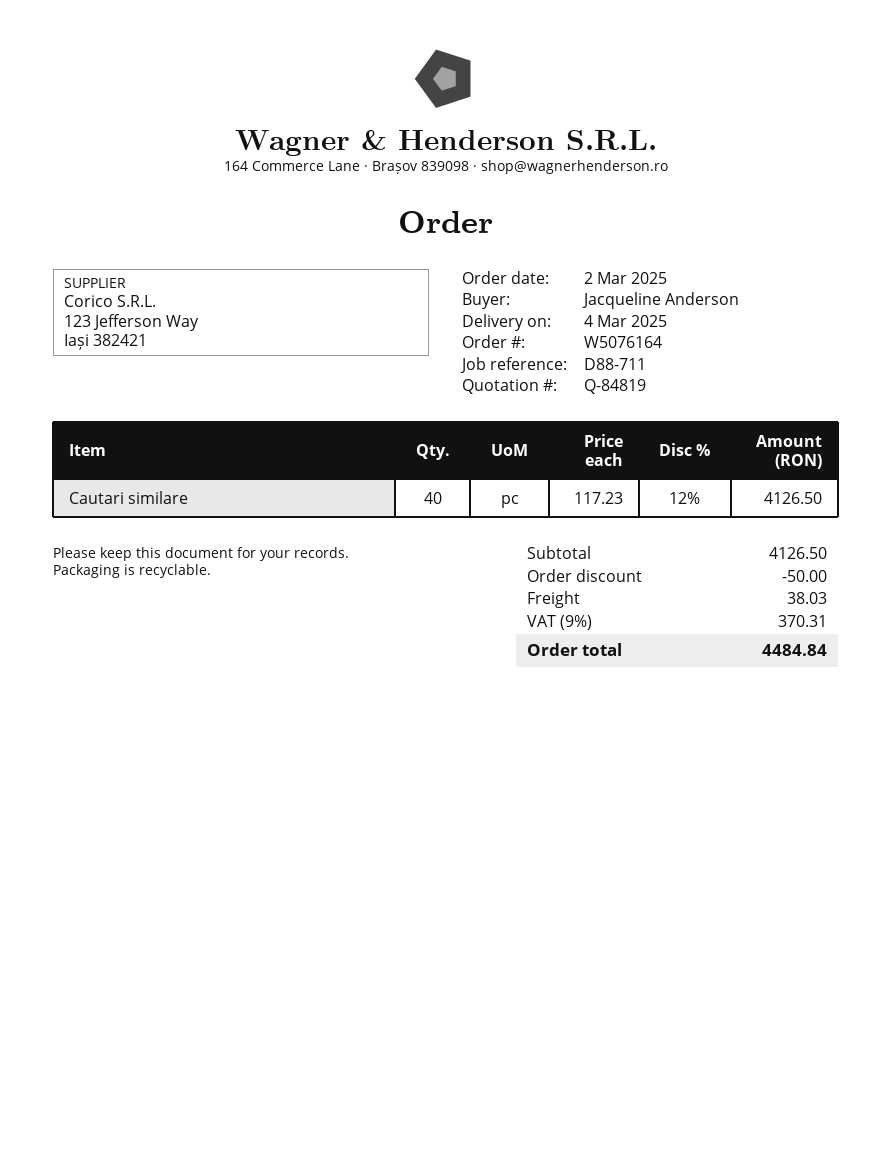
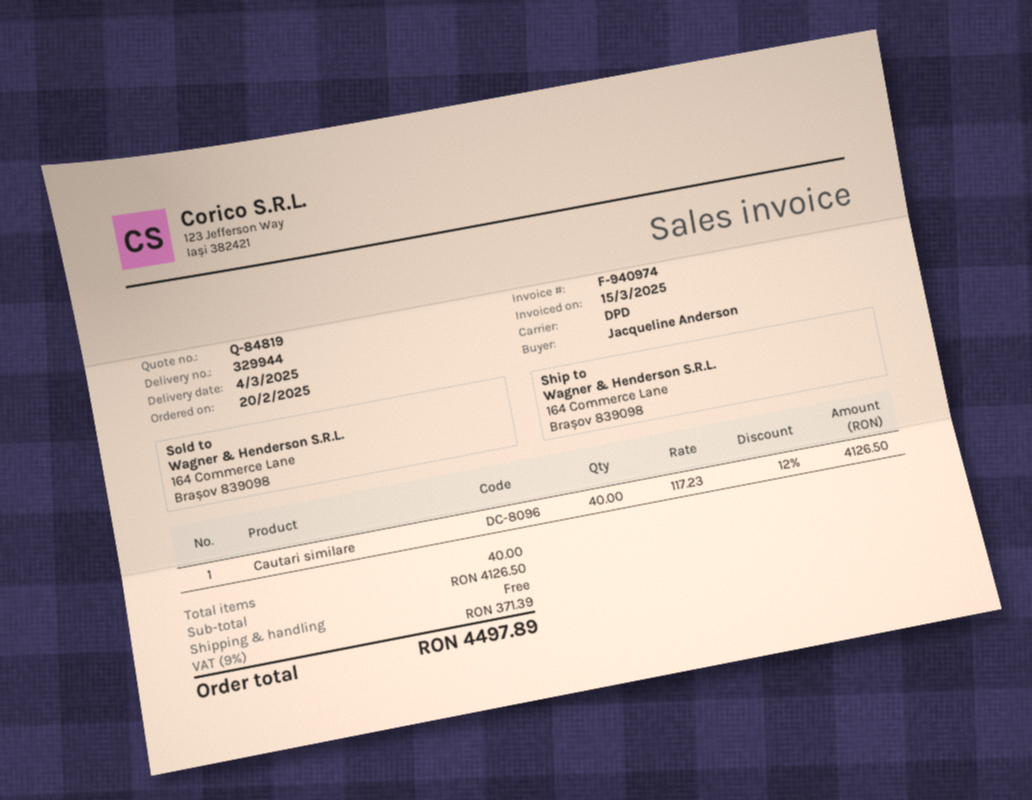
order date: 2025-03-02 -> 2025-02-20
discount: 50.00 -> none
shipping: 38.03 -> 0.00
tax: 9% = 370.31 -> 9% = 371.39
total: 4484.84 -> 4497.89

